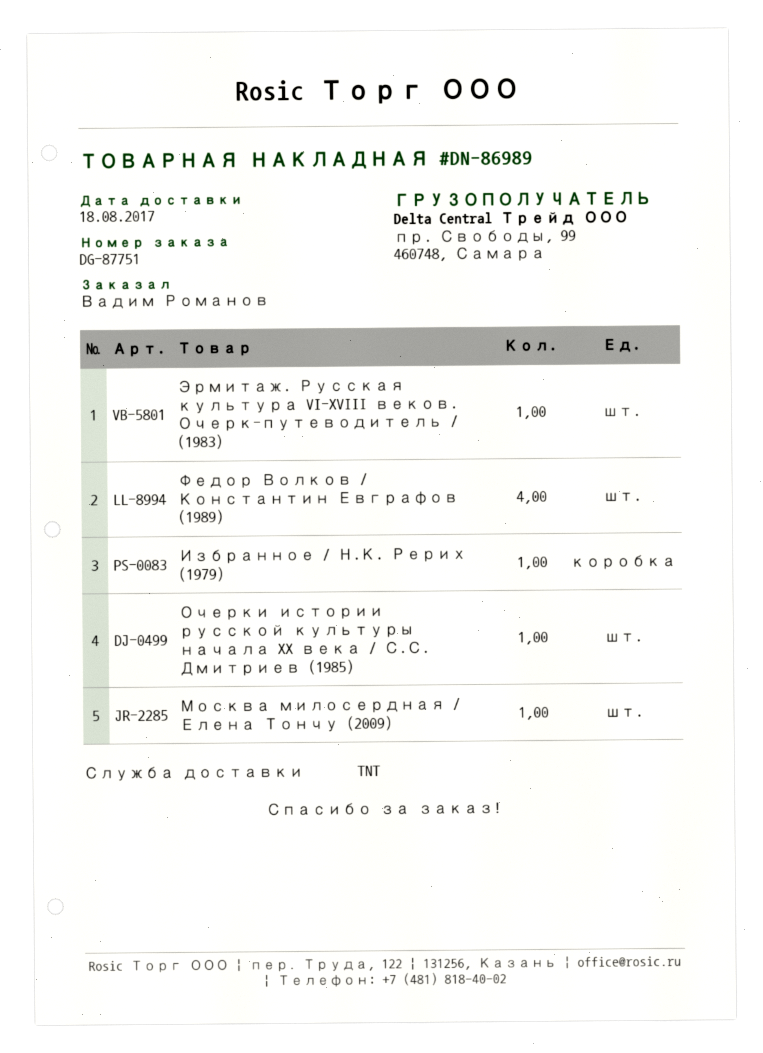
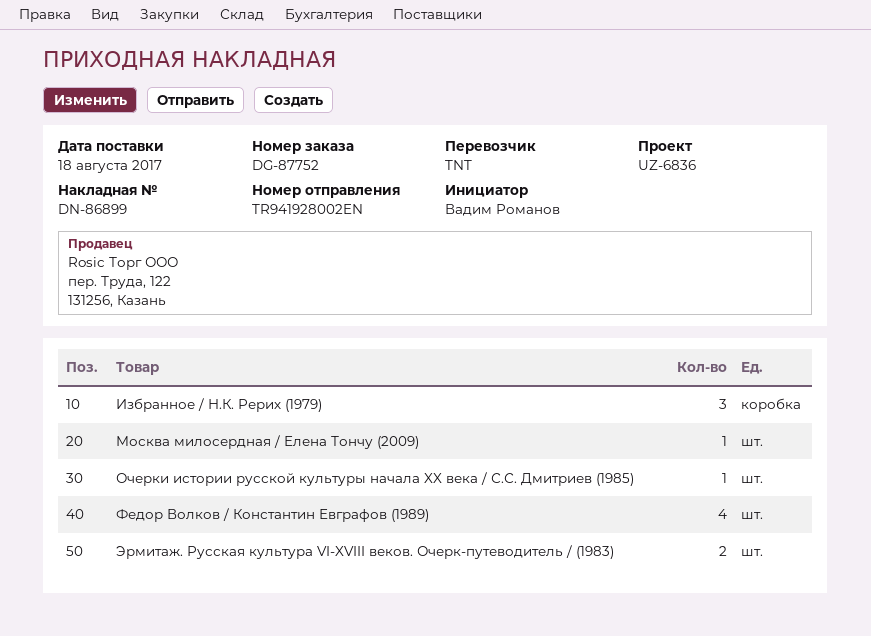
order number: DG-87751 -> DG-87752
delivery note number: DN-86989 -> DN-86899
Эрмитаж. Русская культура VI-XVIII веков. Очерк-путеводитель / (1983): 1 -> 2
Избранное / Н.К. Рерих (1979): 1 -> 3

